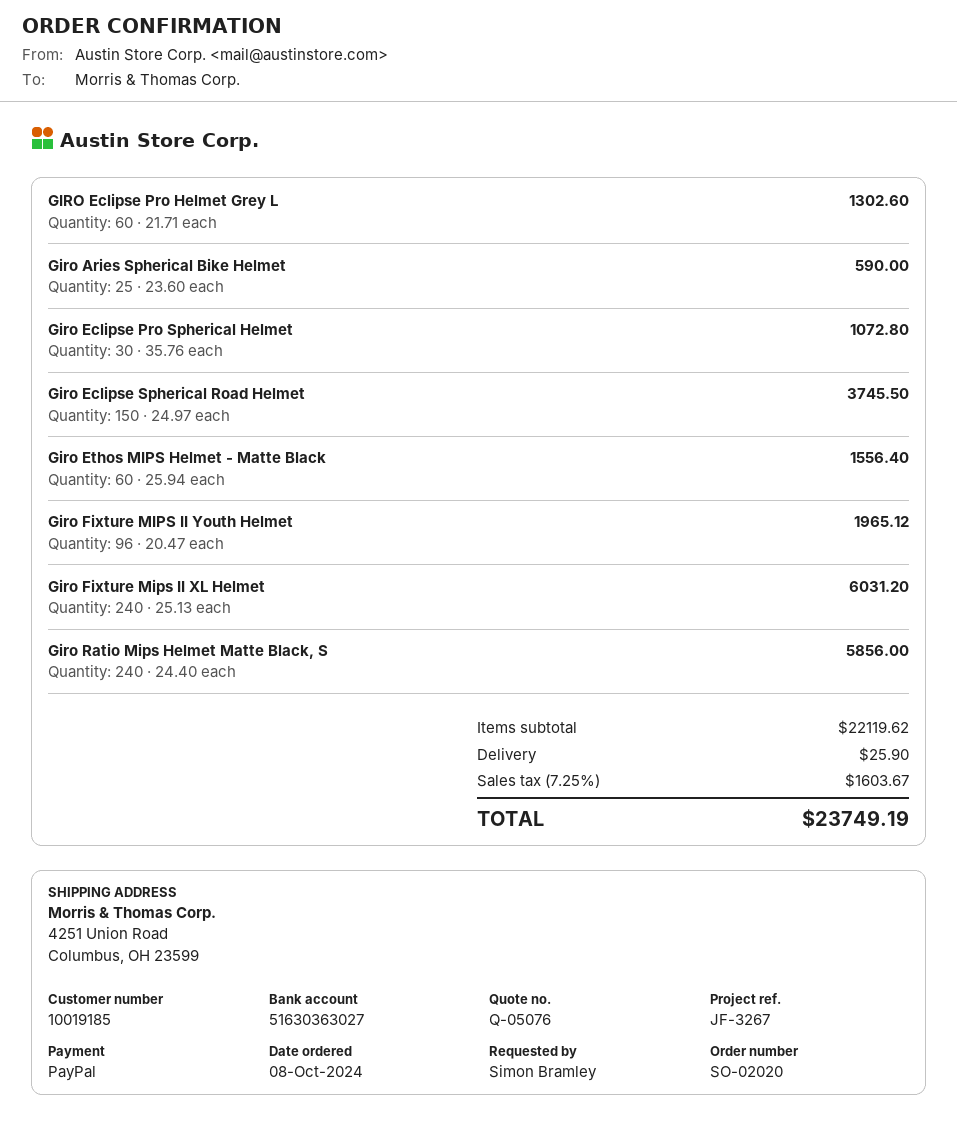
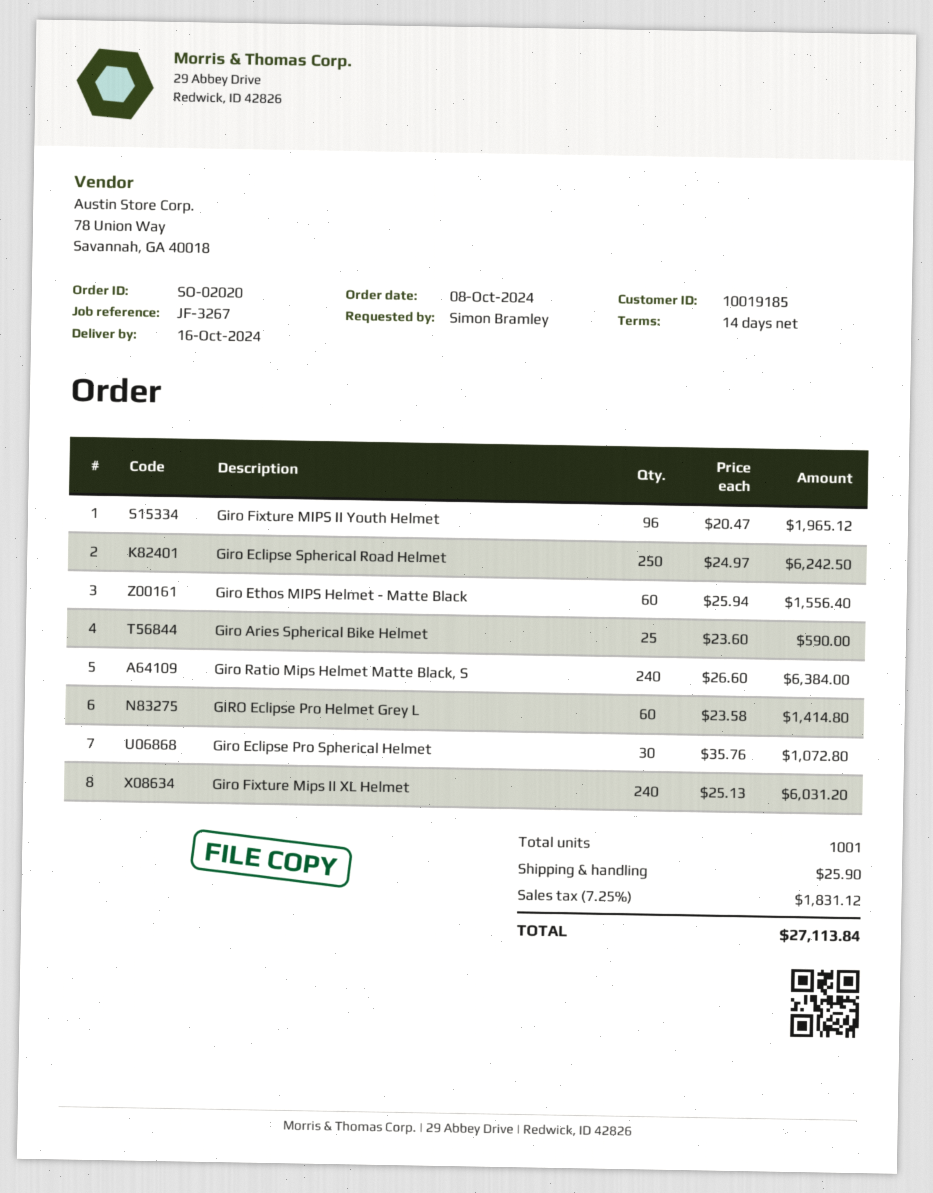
GIRO Eclipse Pro Helmet Grey L: 60 x 21.71 = 1302.60 -> 60 x 23.58 = 1414.80
Giro Eclipse Spherical Road Helmet: 150 x 24.97 = 3745.50 -> 250 x 24.97 = 6242.50
Giro Ratio Mips Helmet Matte Black, S: 240 x 24.40 = 5856.00 -> 240 x 26.60 = 6384.00
tax: 7.25% = 1603.67 -> 7.25% = 1831.12
total: 23749.19 -> 27113.84

